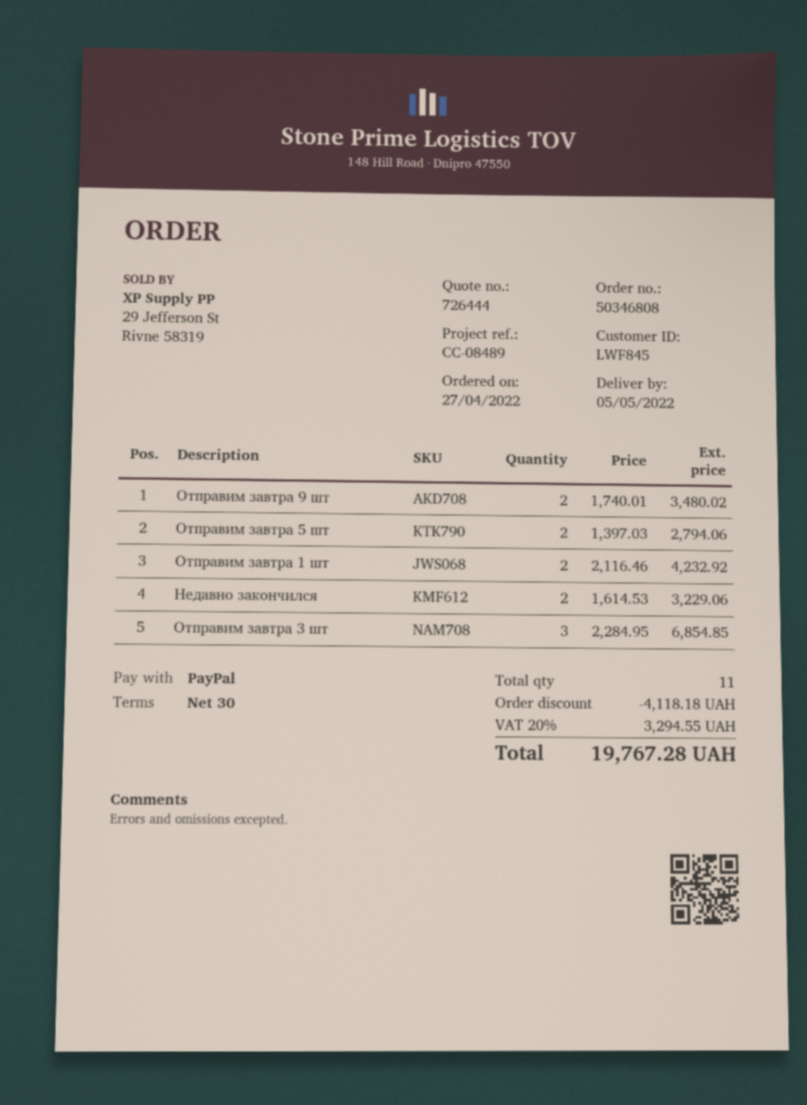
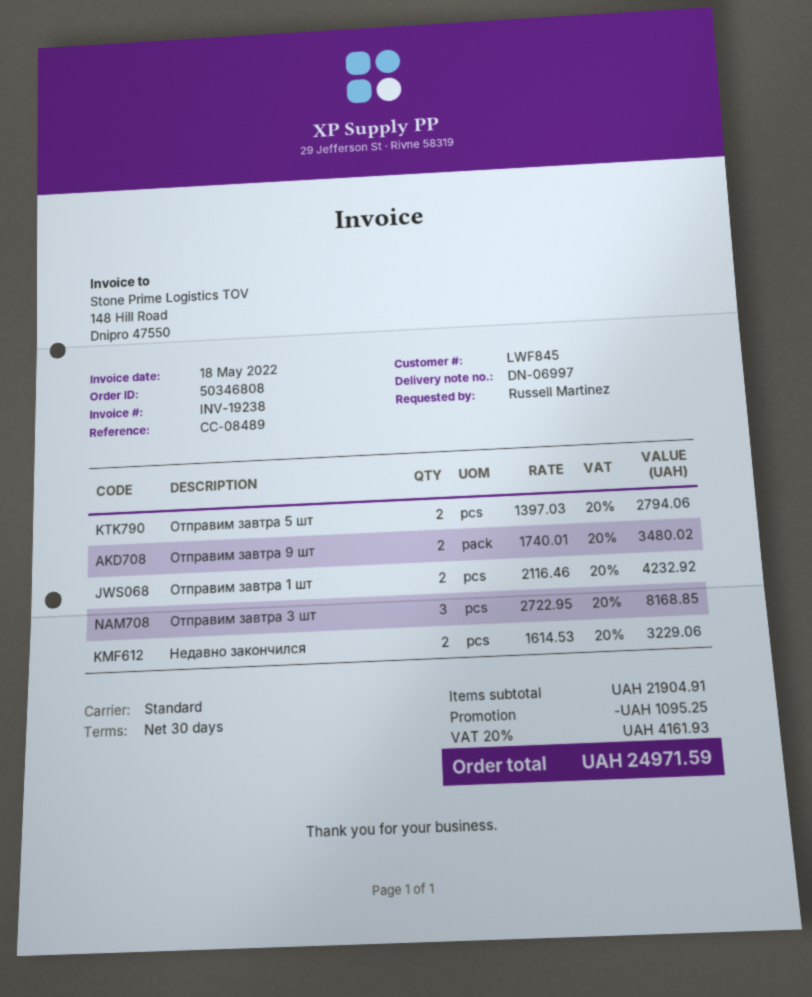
Отправим завтра 3 шт: 3 x 2284.95 = 6854.85 -> 3 x 2722.95 = 8168.85
discount: 4118.18 -> 1095.25
tax: 20% = 3294.55 -> 20% = 4161.93
total: 19767.28 -> 24971.59

